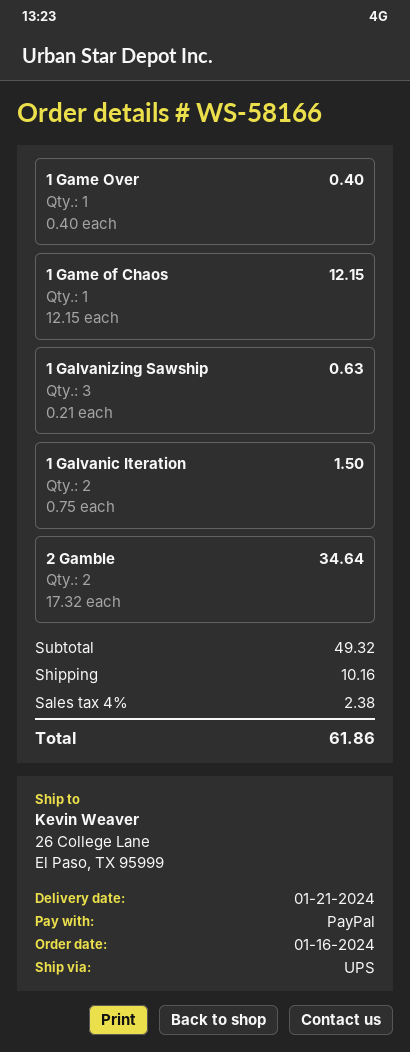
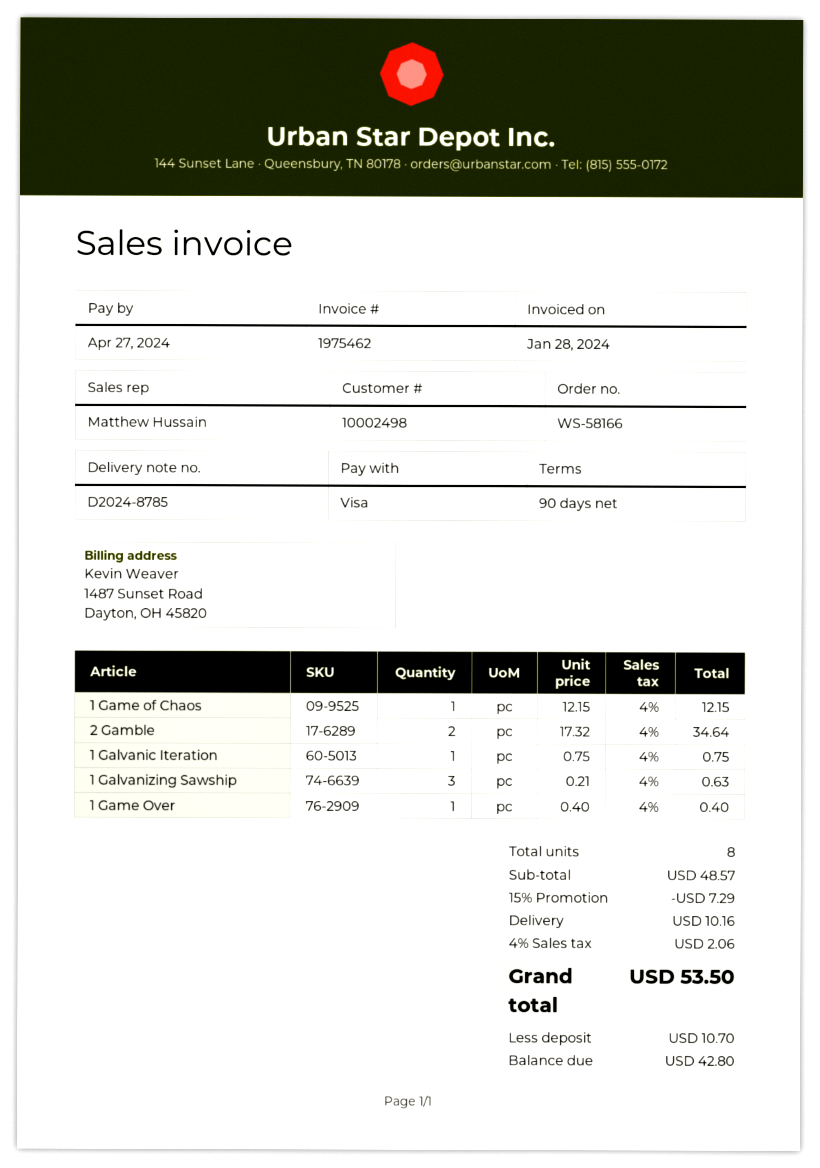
payment method: PayPal -> Visa
1 Galvanic Iteration: 2 x 0.75 = 1.50 -> 1 x 0.75 = 0.75
subtotal: 49.32 -> 48.57
discount: none -> 15% = 7.29
tax: 4% = 2.38 -> 4% = 2.06
total: 61.86 -> 53.50

